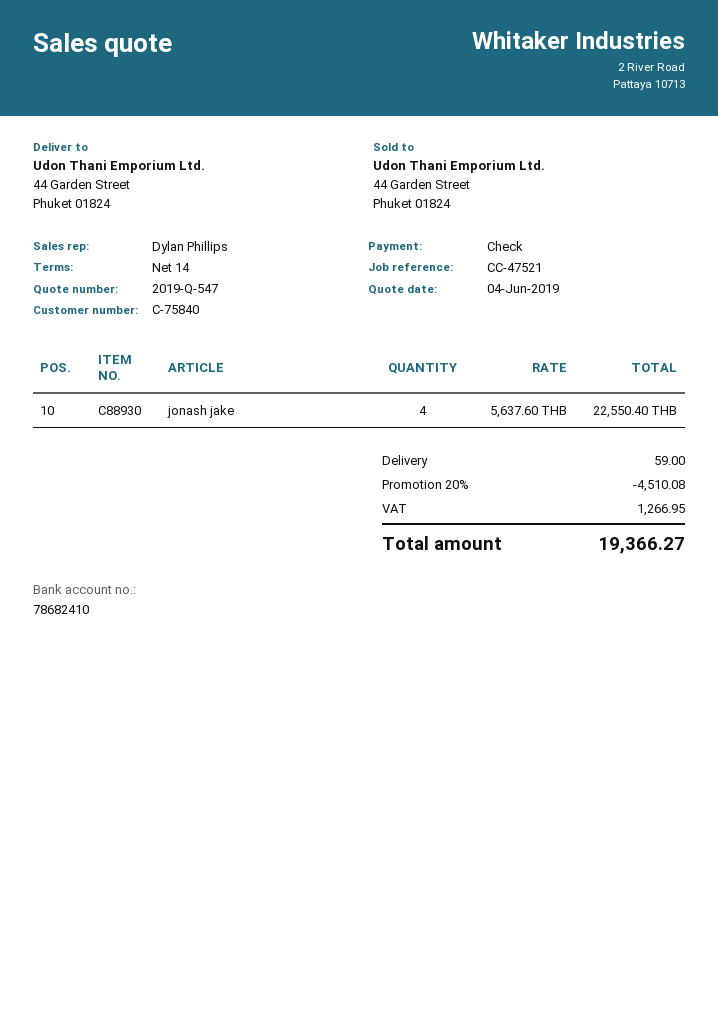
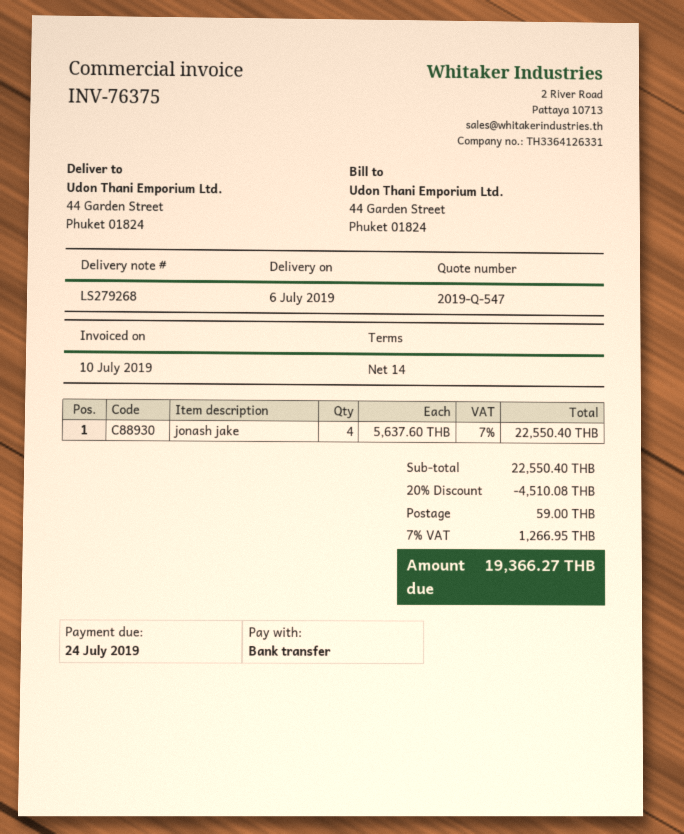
payment method: cheque -> bank transfer

